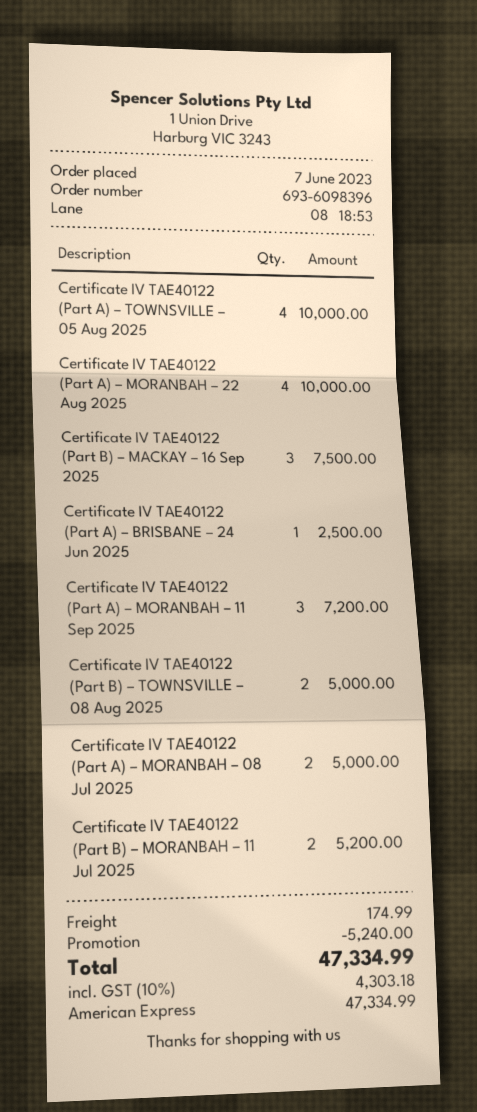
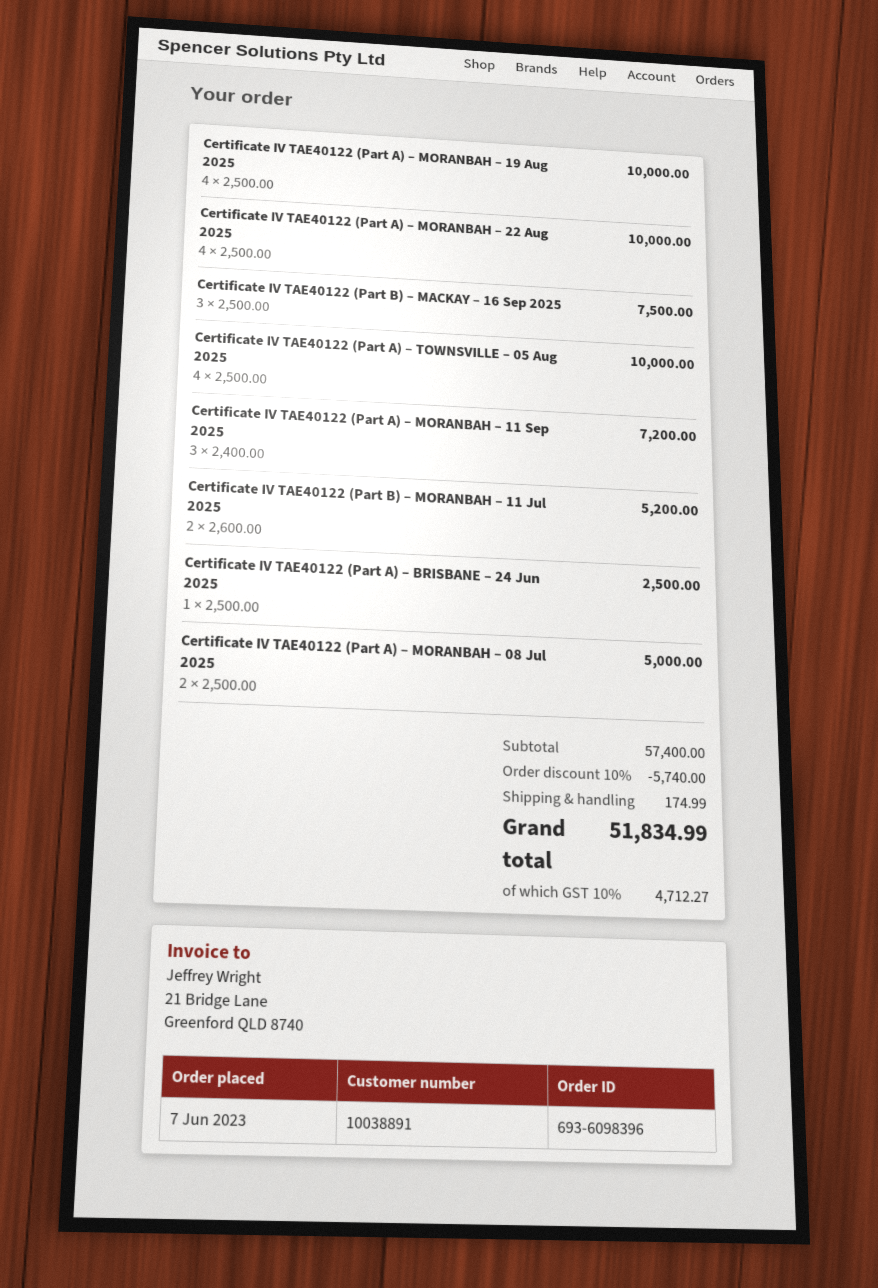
Certificate IV TAE40122 (Part B) – TOWNSVILLE – 08 Aug 2025: 2 for 5000.00 -> none
Certificate IV TAE40122 (Part A) – MORANBAH – 19 Aug 2025: none -> 4 for 10000.00
discount: 5240.00 -> 5740.00
tax: 10% = 4303.18 -> 10% = 4712.27
total: 47334.99 -> 51834.99

